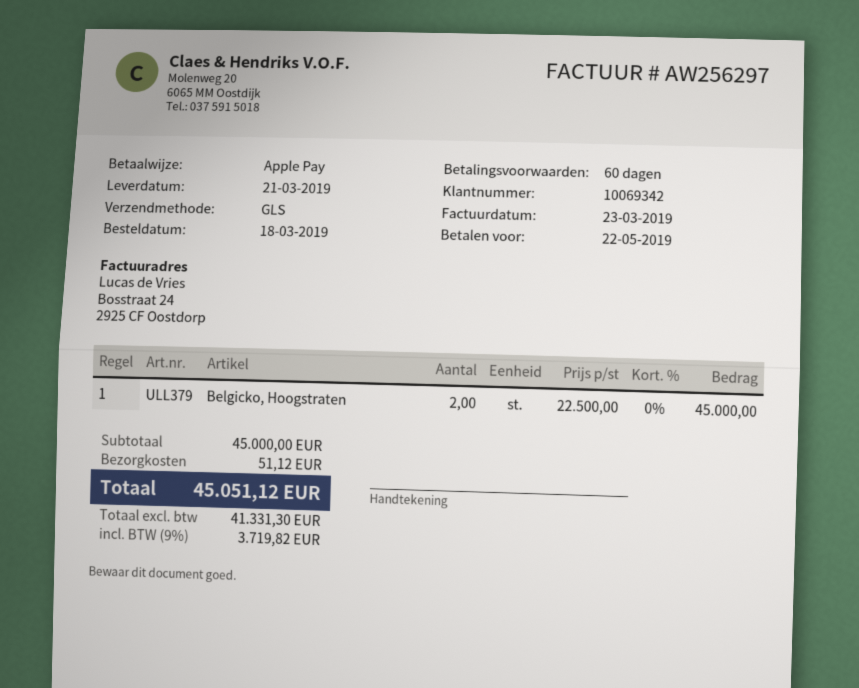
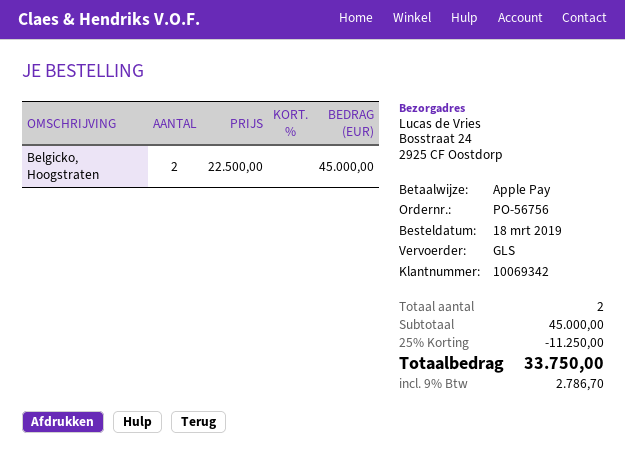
discount: none -> 25% = 11250.00
shipping: 51.12 -> none
tax: 9% = 3719.82 -> 9% = 2786.70
total: 45051.12 -> 33750.00

